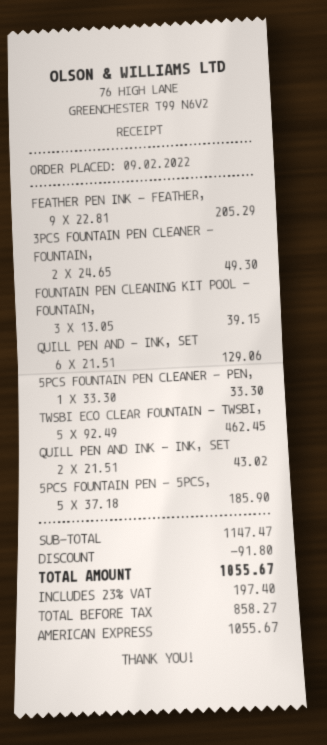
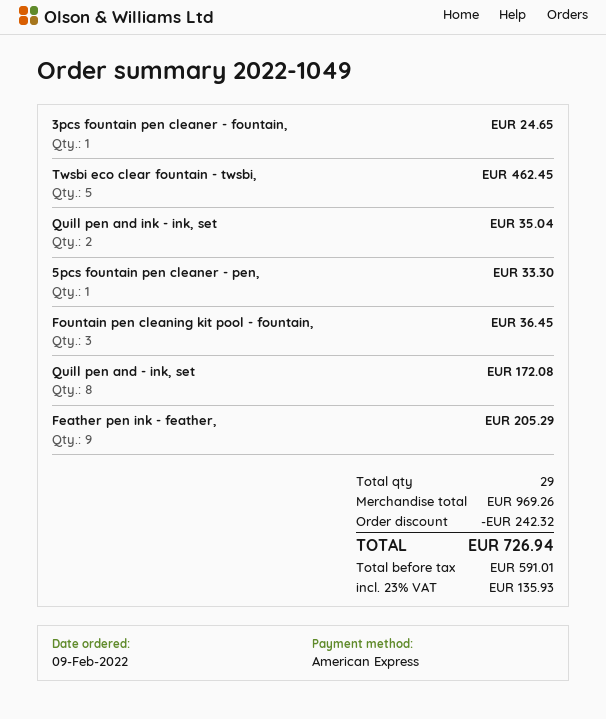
3PCS FOUNTAIN PEN CLEANER - FOUNTAIN,: 2 for 49.30 -> 1 for 24.65
FOUNTAIN PEN CLEANING KIT POOL - FOUNTAIN,: 3 for 39.15 -> 3 for 36.45
QUILL PEN AND - INK, SET: 6 for 129.06 -> 8 for 172.08
QUILL PEN AND INK - INK, SET: 2 for 43.02 -> 2 for 35.04
5PCS FOUNTAIN PEN - 5PCS,: 5 for 185.90 -> none
subtotal: 1147.47 -> 969.26
discount: 91.80 -> 242.32
net: 858.27 -> 591.01
tax: 23% = 197.40 -> 23% = 135.93
total: 1055.67 -> 726.94

